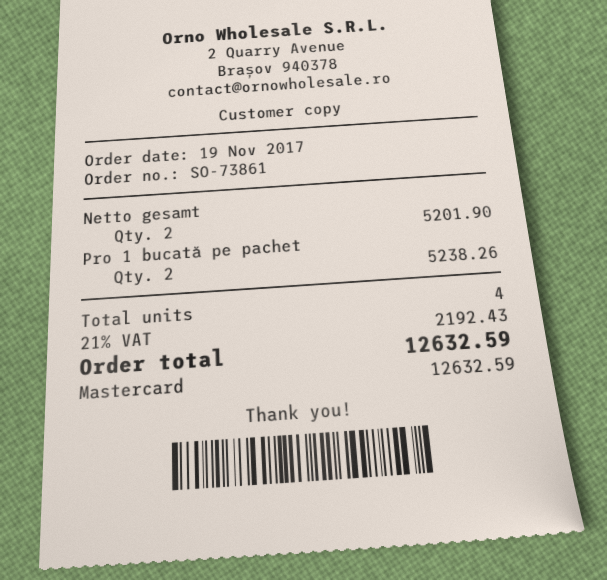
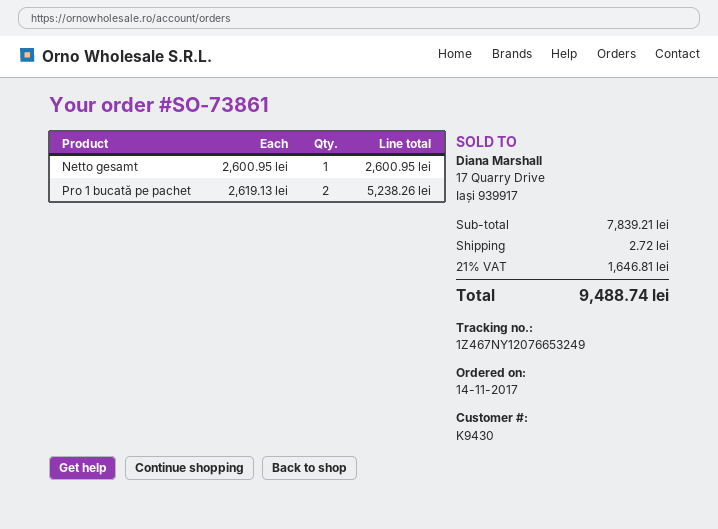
order date: 2017-11-19 -> 2017-11-14
Netto gesamt: 2 for 5201.90 -> 1 for 2600.95
shipping: none -> 2.72
tax: 21% = 2192.43 -> 21% = 1646.81
total: 12632.59 -> 9488.74

